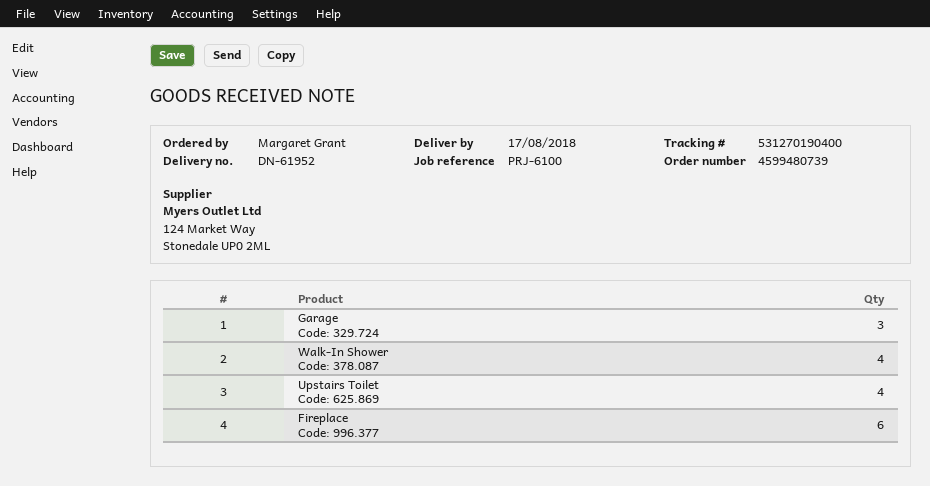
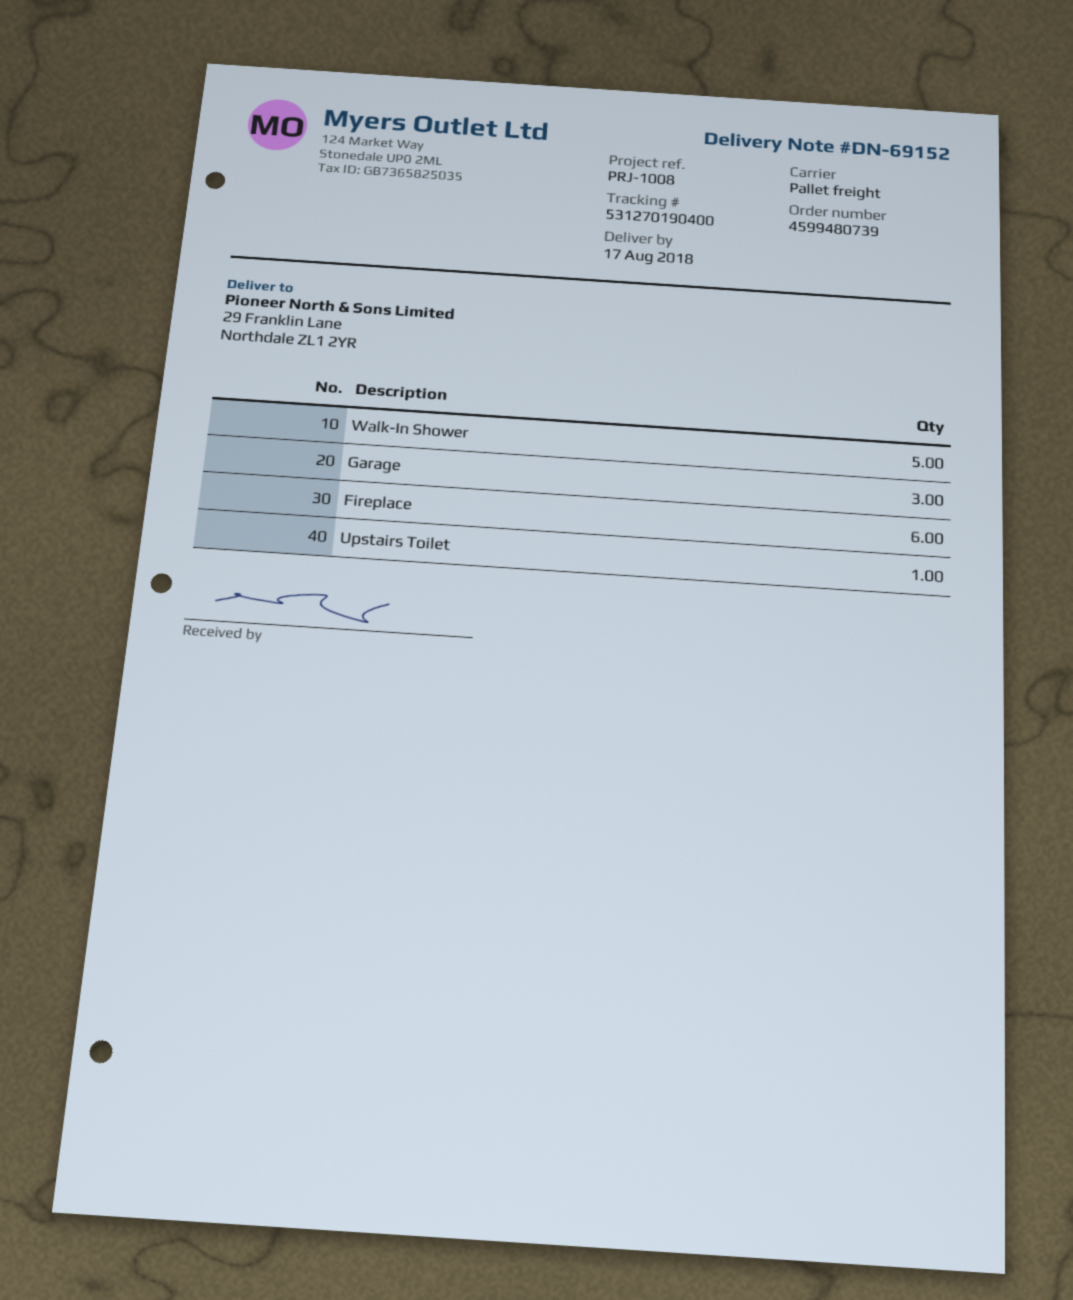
delivery note number: DN-61952 -> DN-69152
reference: PRJ-6100 -> PRJ-1008
Walk-In Shower: 4 -> 5
Upstairs Toilet: 4 -> 1

